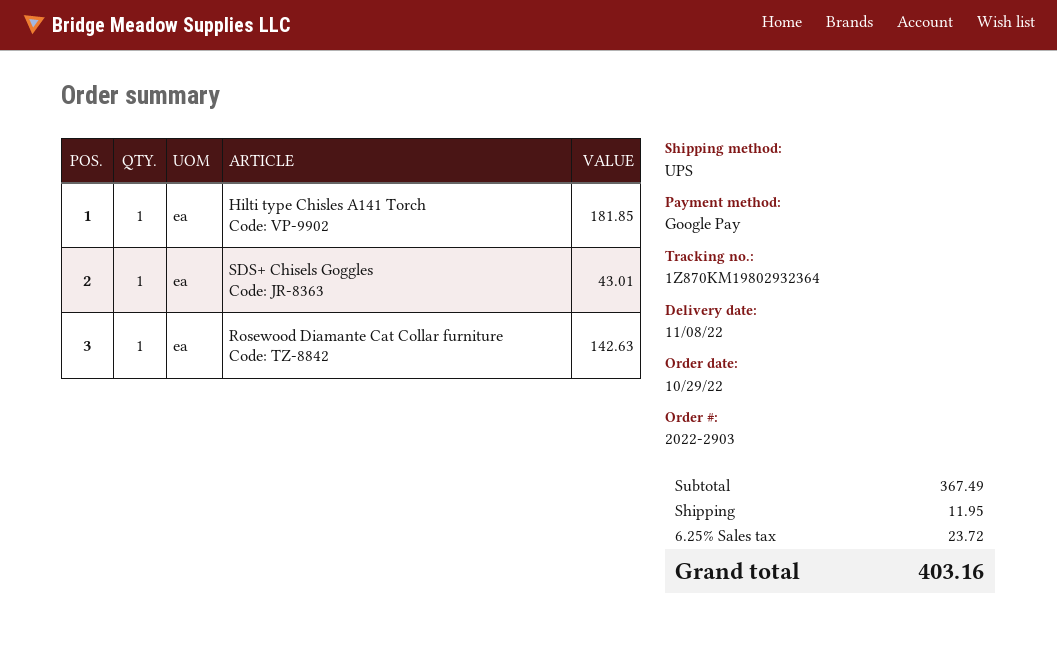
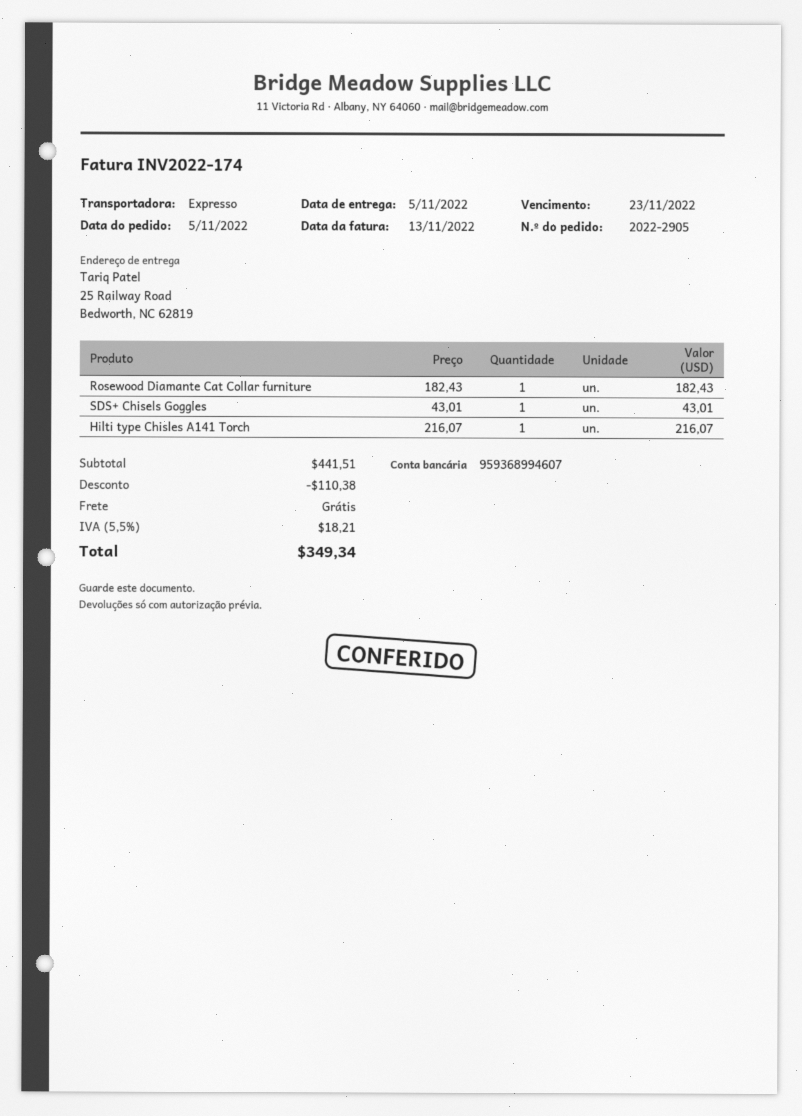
order number: 2022-2903 -> 2022-2905
order date: 2022-10-29 -> 2022-11-05
delivery date: 2022-11-08 -> 2022-11-05
shipping method: UPS -> express
Hilti type Chisles A141 Torch: 1 for 181.85 -> 1 for 216.07
Rosewood Diamante Cat Collar furniture: 1 for 142.63 -> 1 for 182.43
subtotal: 367.49 -> 441.51
discount: none -> 110.38
shipping: 11.95 -> 0.00
tax: 6.25% = 23.72 -> 5.5% = 18.21
total: 403.16 -> 349.34

